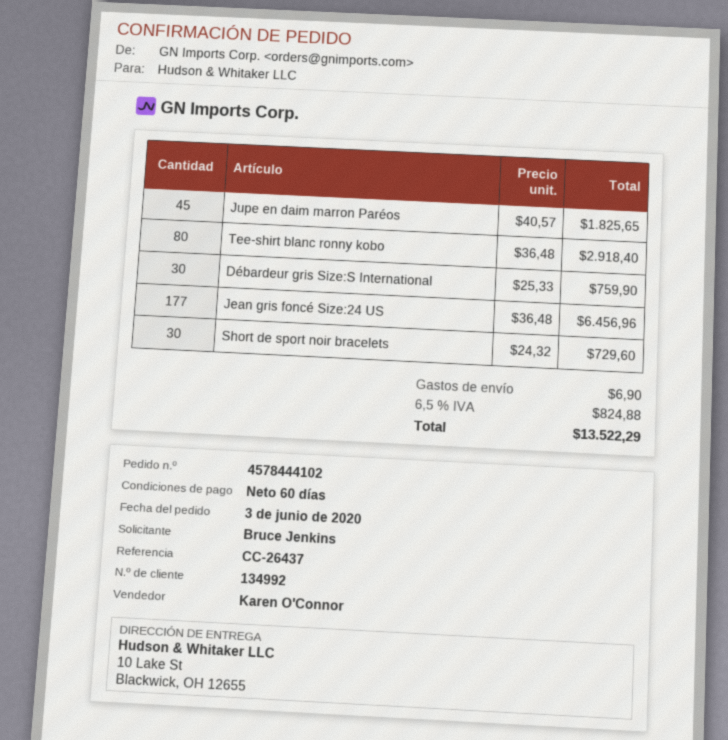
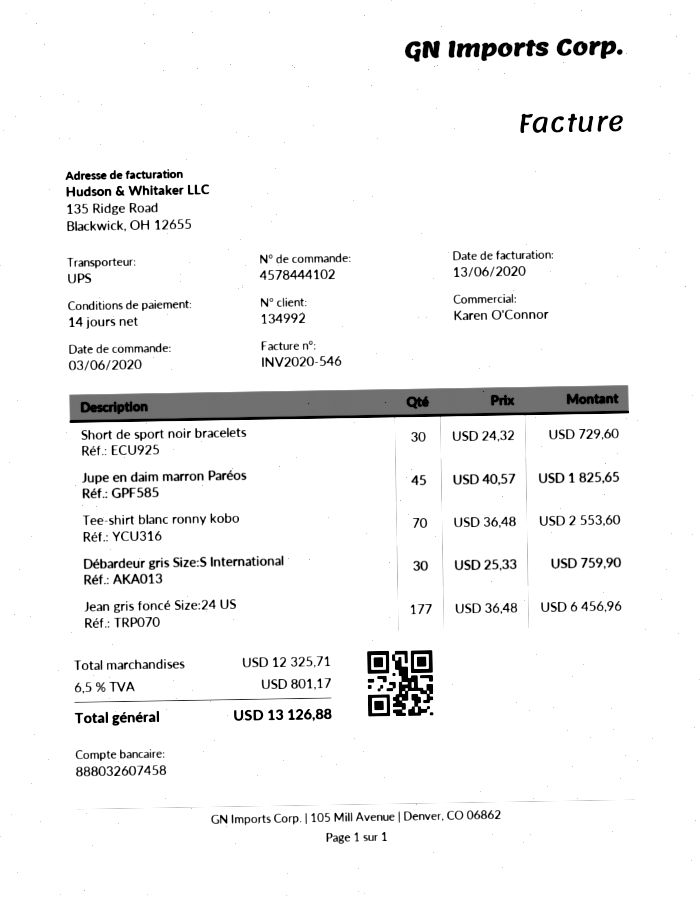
payment terms: 60 days -> 14 days
Tee-shirt blanc ronny kobo: 80 x 36.48 = 2918.40 -> 70 x 36.48 = 2553.60
shipping: 6.90 -> none
tax: 6.5% = 824.88 -> 6.5% = 801.17
total: 13522.29 -> 13126.88

